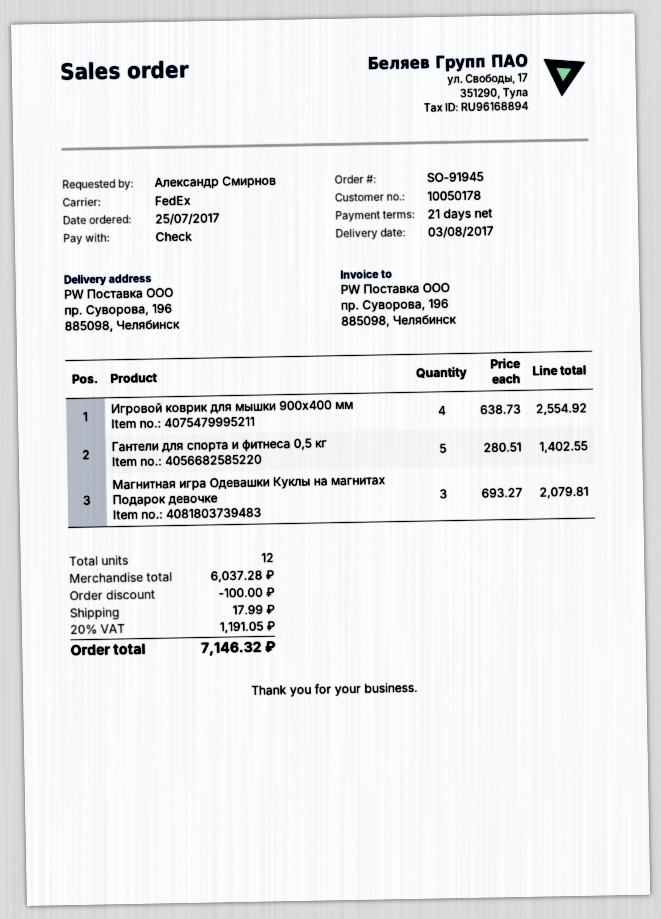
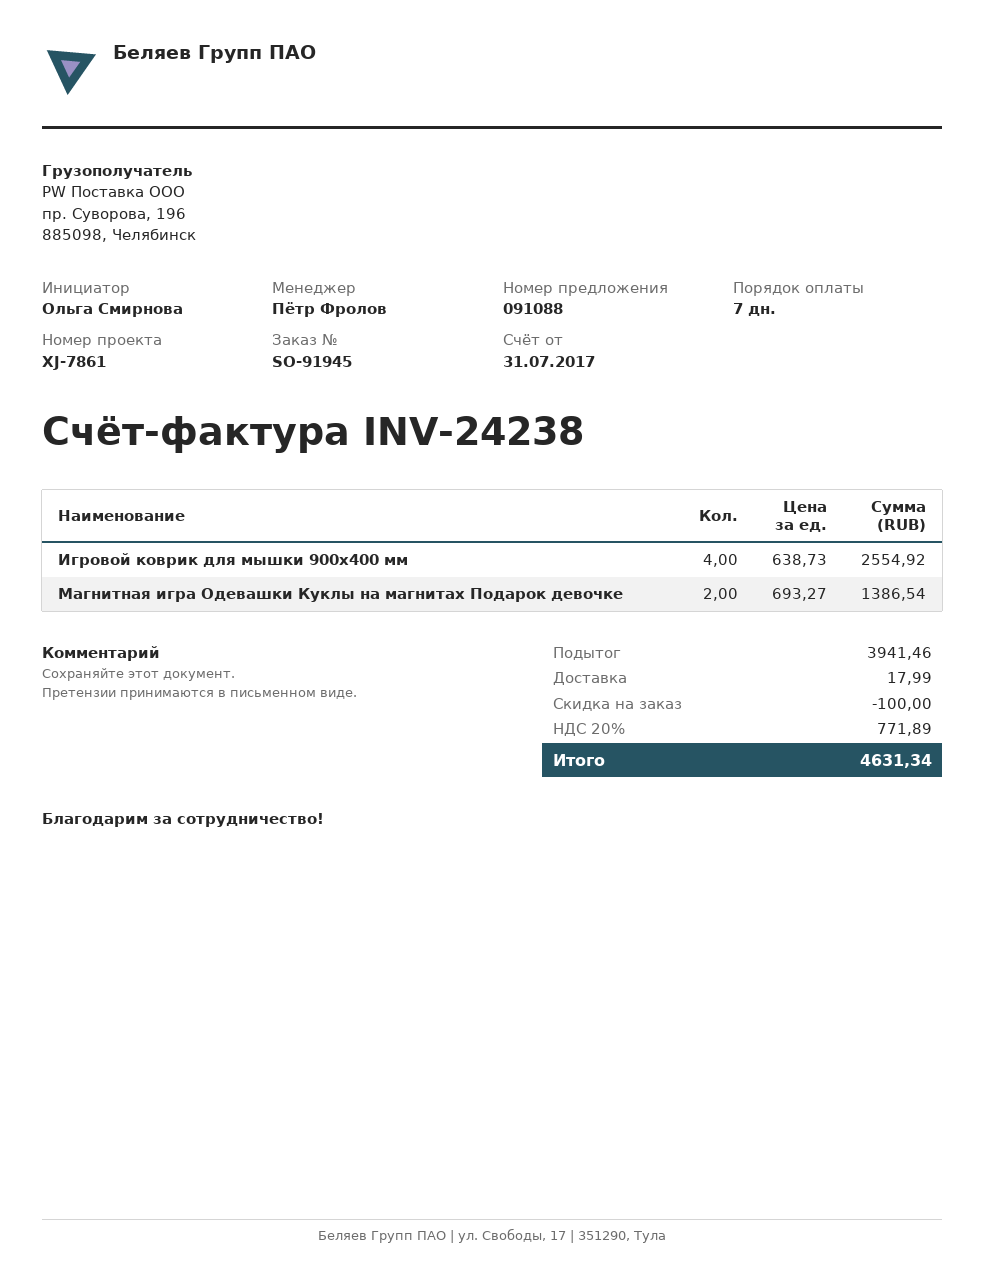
payment terms: 21 days -> 7 days
ordered by: Александр Смирнов -> Ольга Смирнова
Гантели для спорта и фитнеса 0,5 кг: 5 x 280.51 = 1402.55 -> none
Магнитная игра Одевашки Куклы на магнитах Подарок девочке: 3 x 693.27 = 2079.81 -> 2 x 693.27 = 1386.54
subtotal: 6037.28 -> 3941.46
tax: 20% = 1191.05 -> 20% = 771.89
total: 7146.32 -> 4631.34

